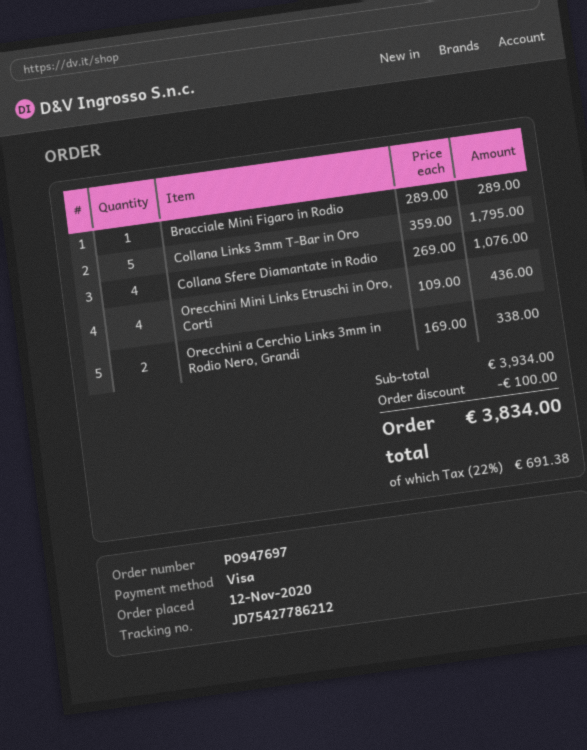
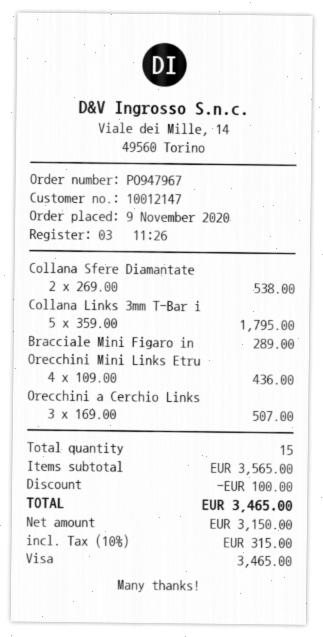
order number: PO947697 -> PO947967
order date: 2020-11-12 -> 2020-11-09
Collana Sfere Diamantate in Rodio: 4 x 269.00 = 1076.00 -> 2 x 269.00 = 538.00
Orecchini a Cerchio Links 3mm in Rodio Nero, Grandi: 2 x 169.00 = 338.00 -> 3 x 169.00 = 507.00
subtotal: 3934.00 -> 3565.00
tax: 22% = 691.38 -> 10% = 315.00
total: 3834.00 -> 3465.00

